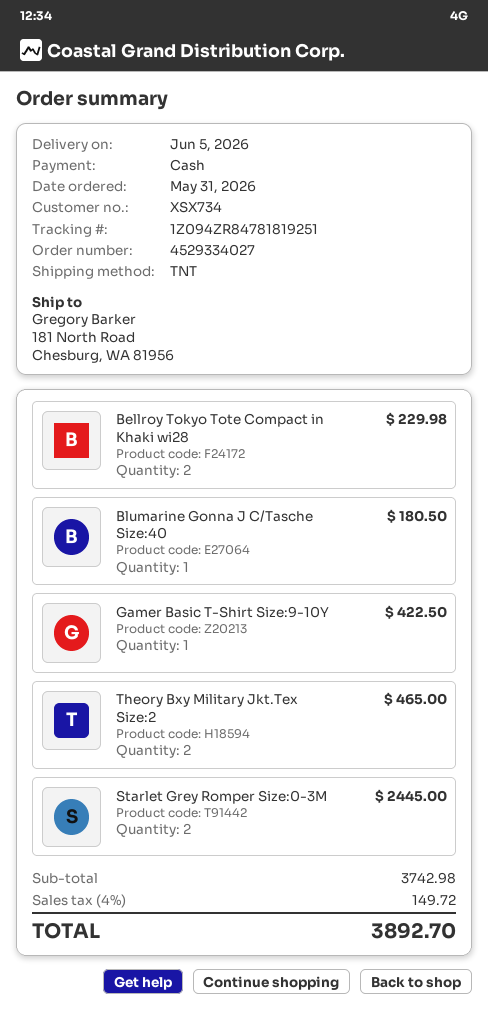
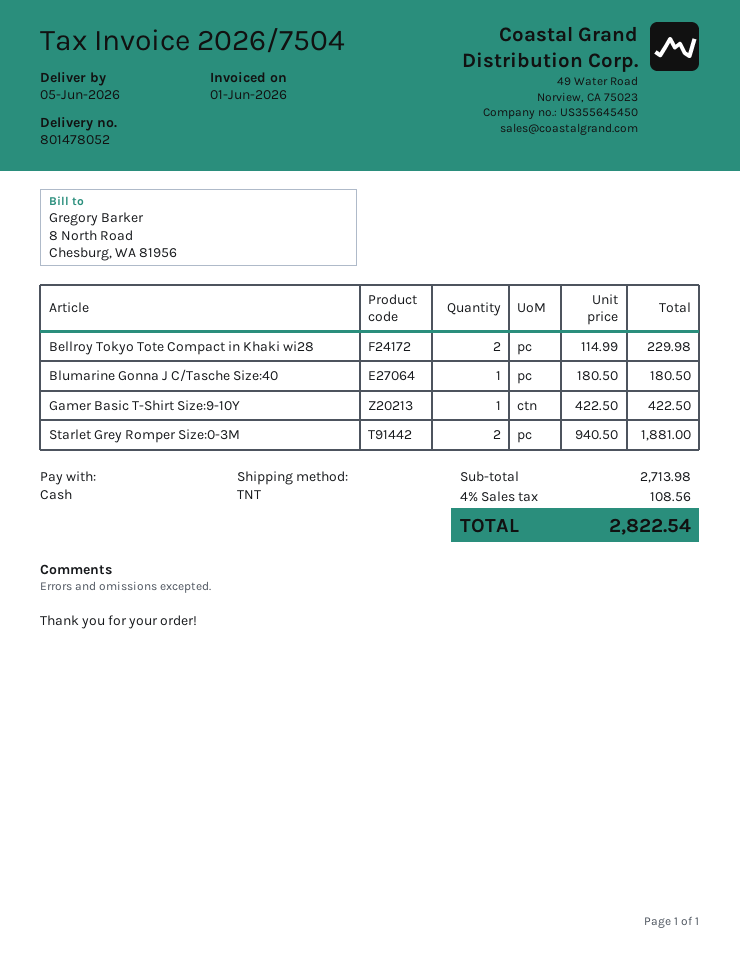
Theory Bxy Military Jkt.Tex Size:2: 2 for 465.00 -> none
Starlet Grey Romper Size:0-3M: 2 for 2445.00 -> 2 for 1881.00
subtotal: 3742.98 -> 2713.98
tax: 4% = 149.72 -> 4% = 108.56
total: 3892.70 -> 2822.54

